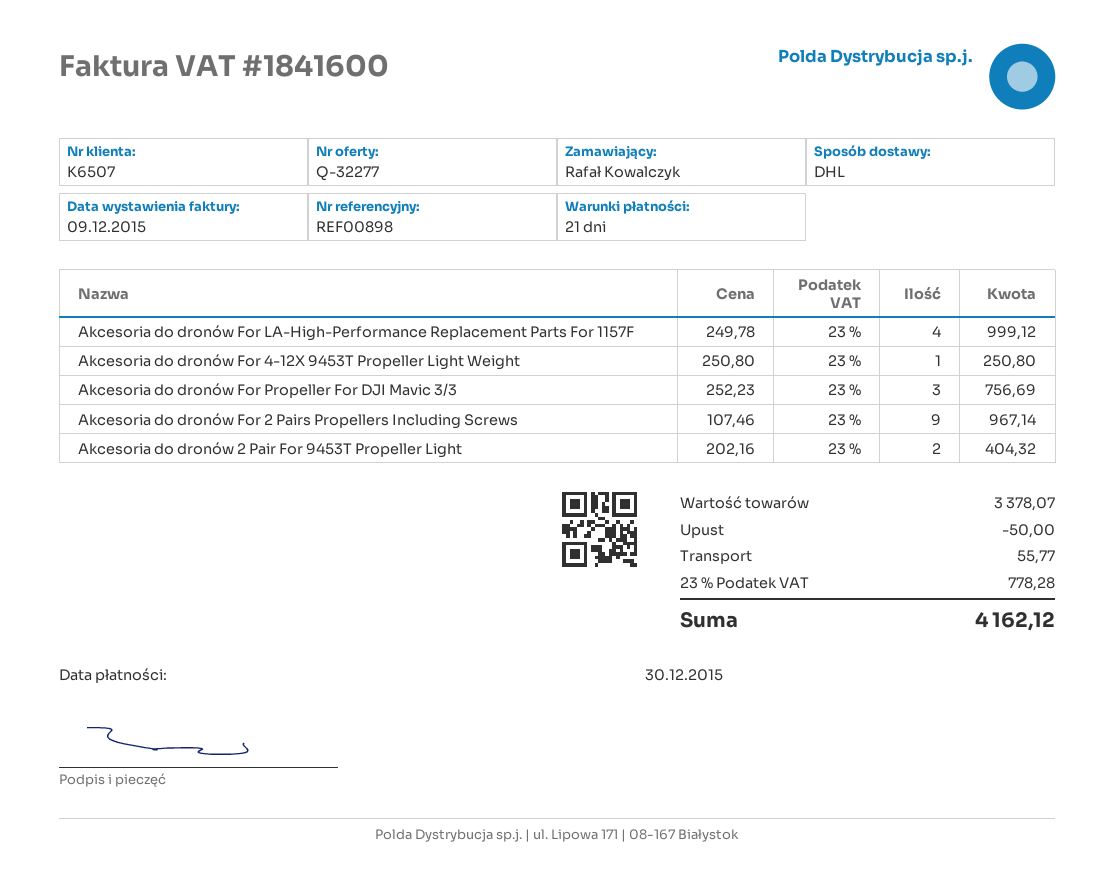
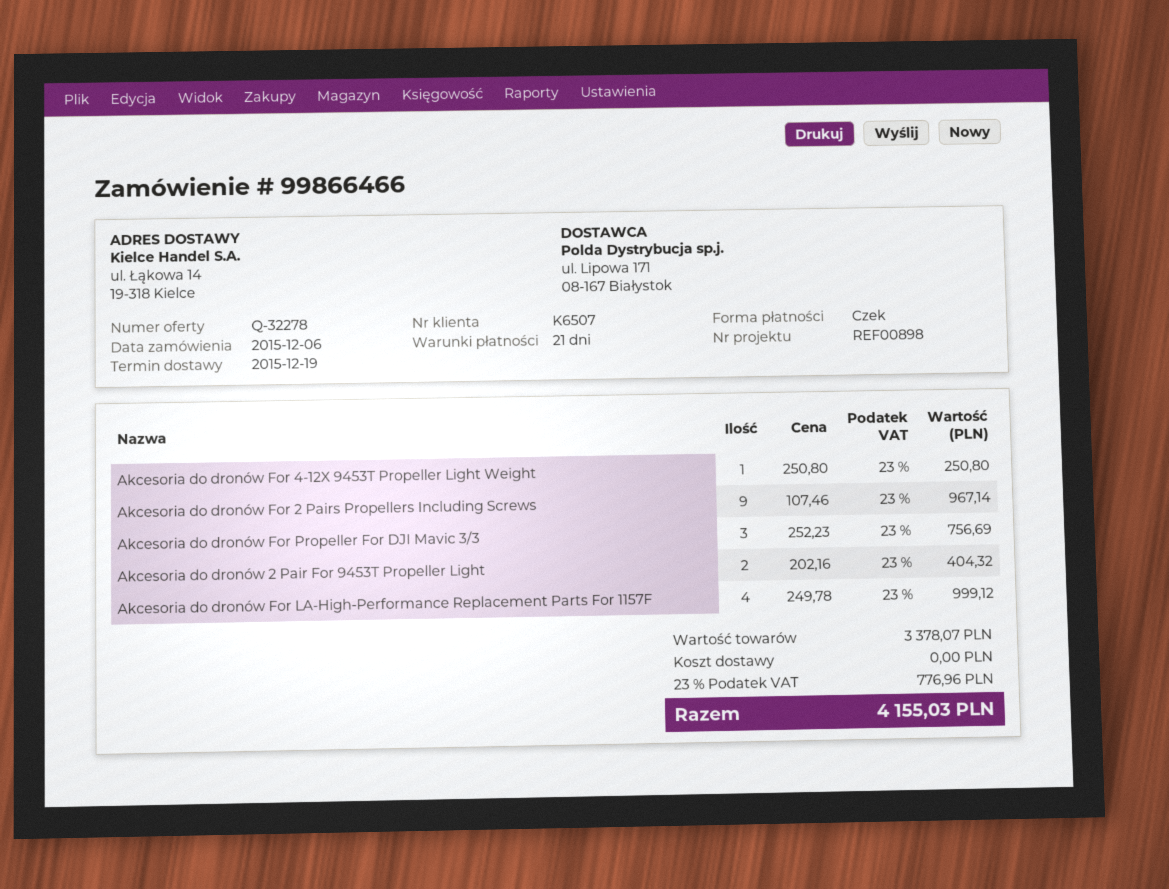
quote number: Q-32277 -> Q-32278
discount: 50.00 -> none
shipping: 55.77 -> 0.00
tax: 23% = 778.28 -> 23% = 776.96
total: 4162.12 -> 4155.03

